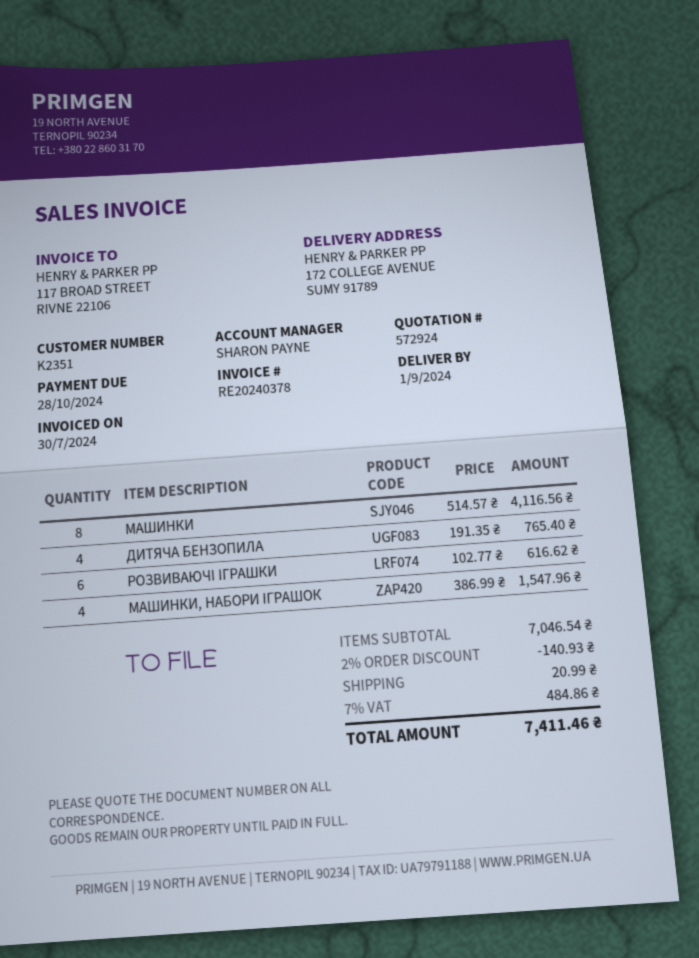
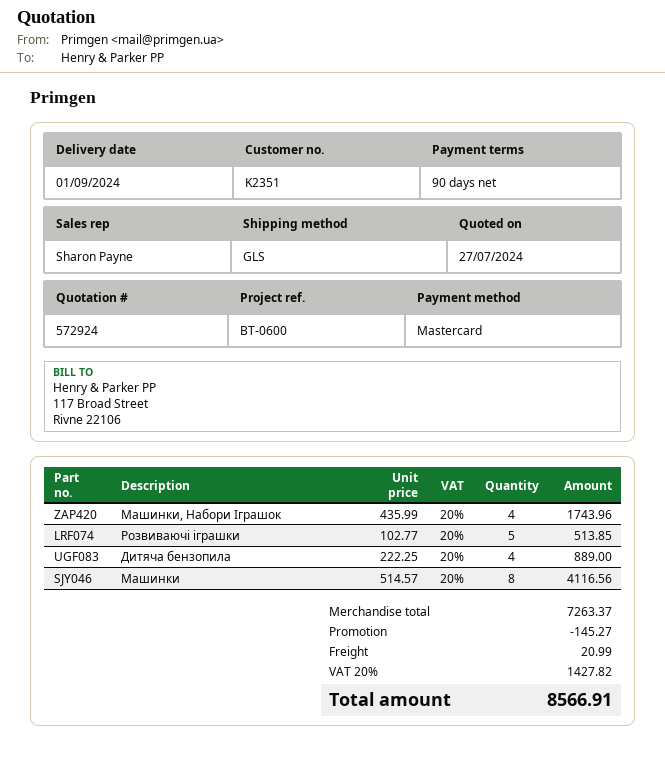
ДИТЯЧА БЕНЗОПИЛА: 4 x 191.35 = 765.40 -> 4 x 222.25 = 889.00
РОЗВИВАЮЧІ ІГРАШКИ: 6 x 102.77 = 616.62 -> 5 x 102.77 = 513.85
МАШИНКИ, НАБОРИ ІГРАШОК: 4 x 386.99 = 1547.96 -> 4 x 435.99 = 1743.96
subtotal: 7046.54 -> 7263.37
discount: 140.93 -> 145.27
tax: 7% = 484.86 -> 20% = 1427.82
total: 7411.46 -> 8566.91

